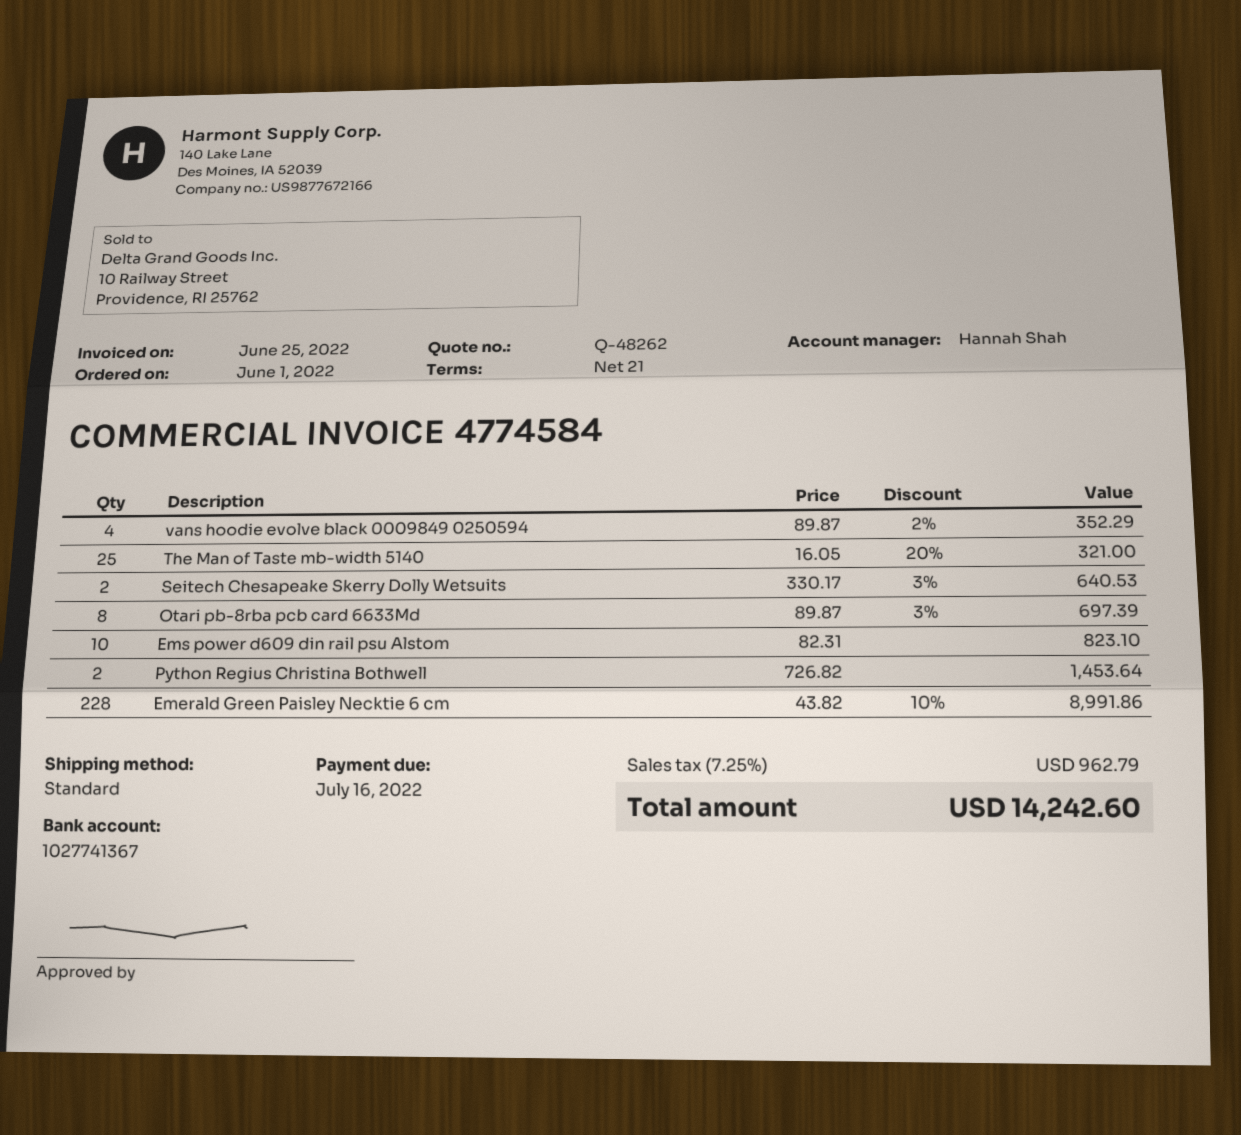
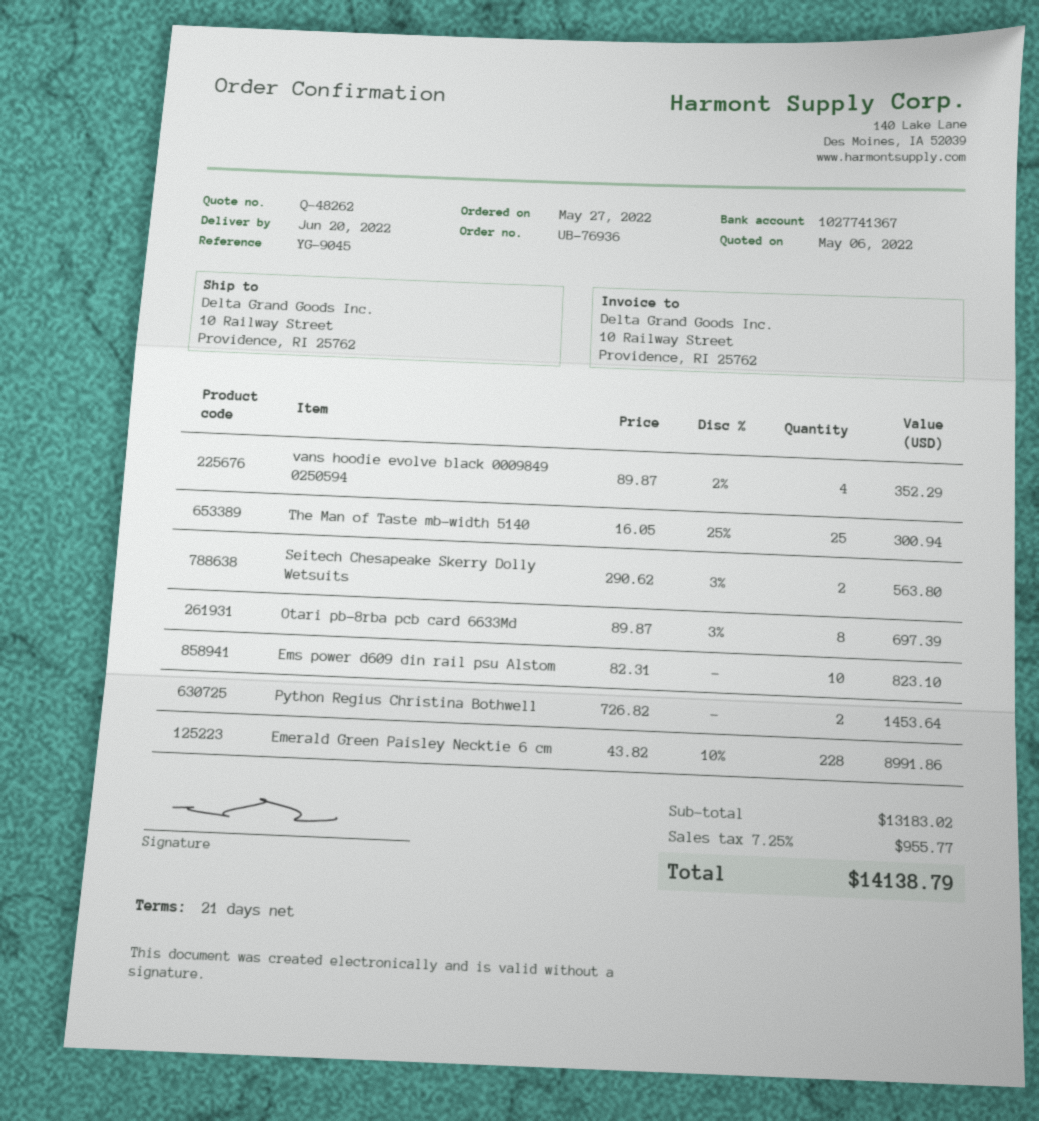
order date: 2022-06-01 -> 2022-05-27
The Man of Taste mb-width 5140: 25 x 16.05 - 20% = 321.00 -> 25 x 16.05 - 25% = 300.94
Seitech Chesapeake Skerry Dolly Wetsuits: 2 x 330.17 - 3% = 640.53 -> 2 x 290.62 - 3% = 563.80
tax: 7.25% = 962.79 -> 7.25% = 955.77
total: 14242.60 -> 14138.79

